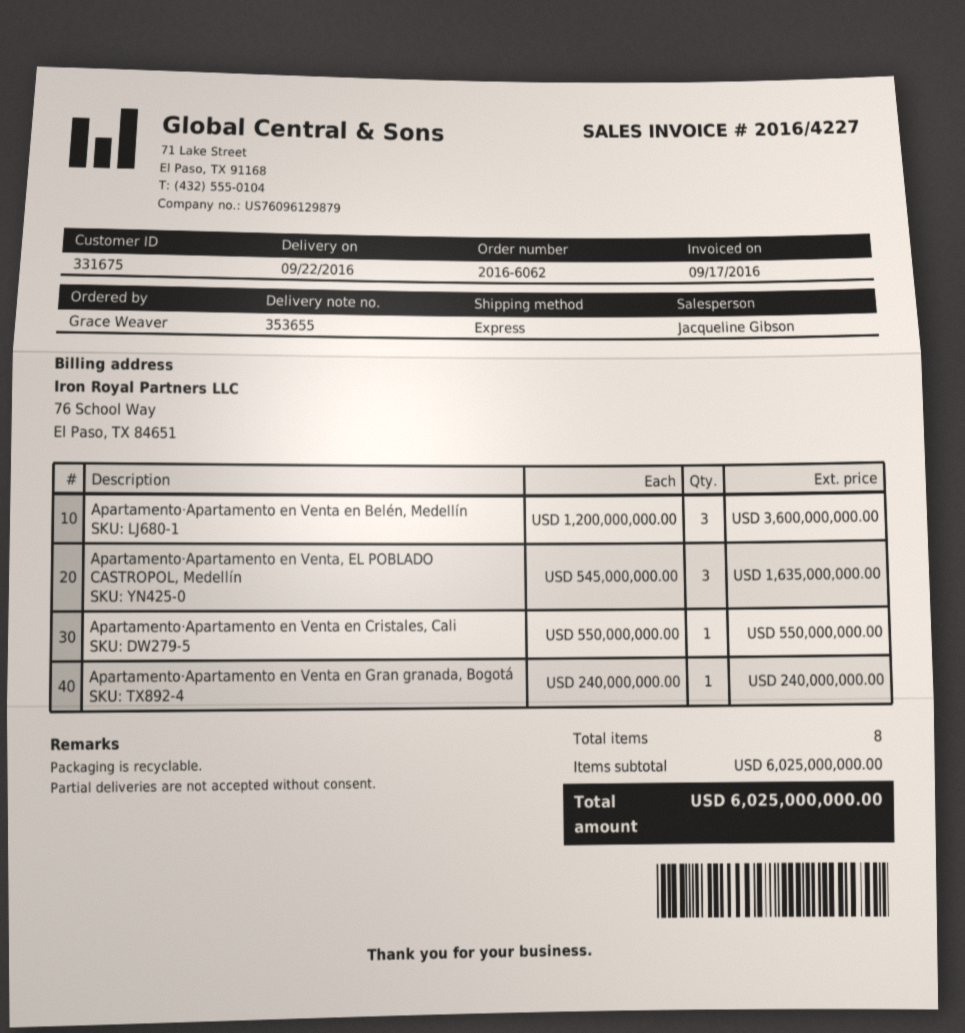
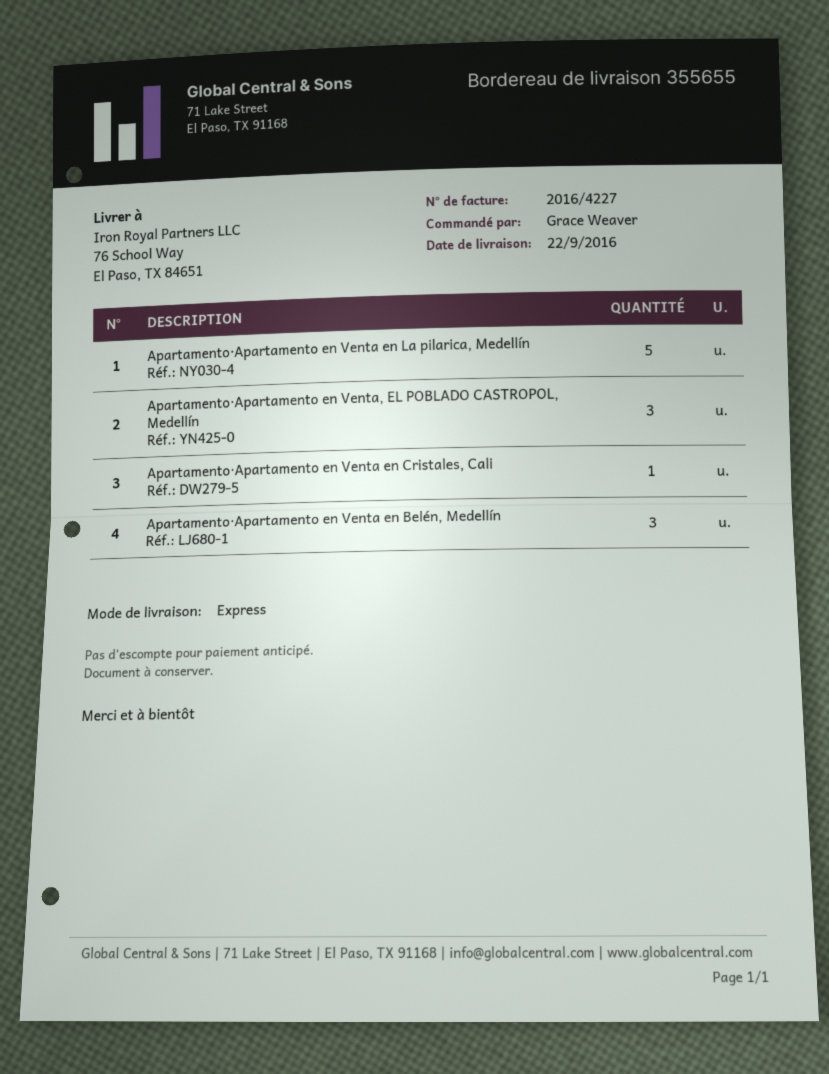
delivery note number: 353655 -> 355655
Apartamento·Apartamento en Venta en Gran granada, Bogotá: 1 -> none
Apartamento·Apartamento en Venta en La pilarica, Medellín: none -> 5

